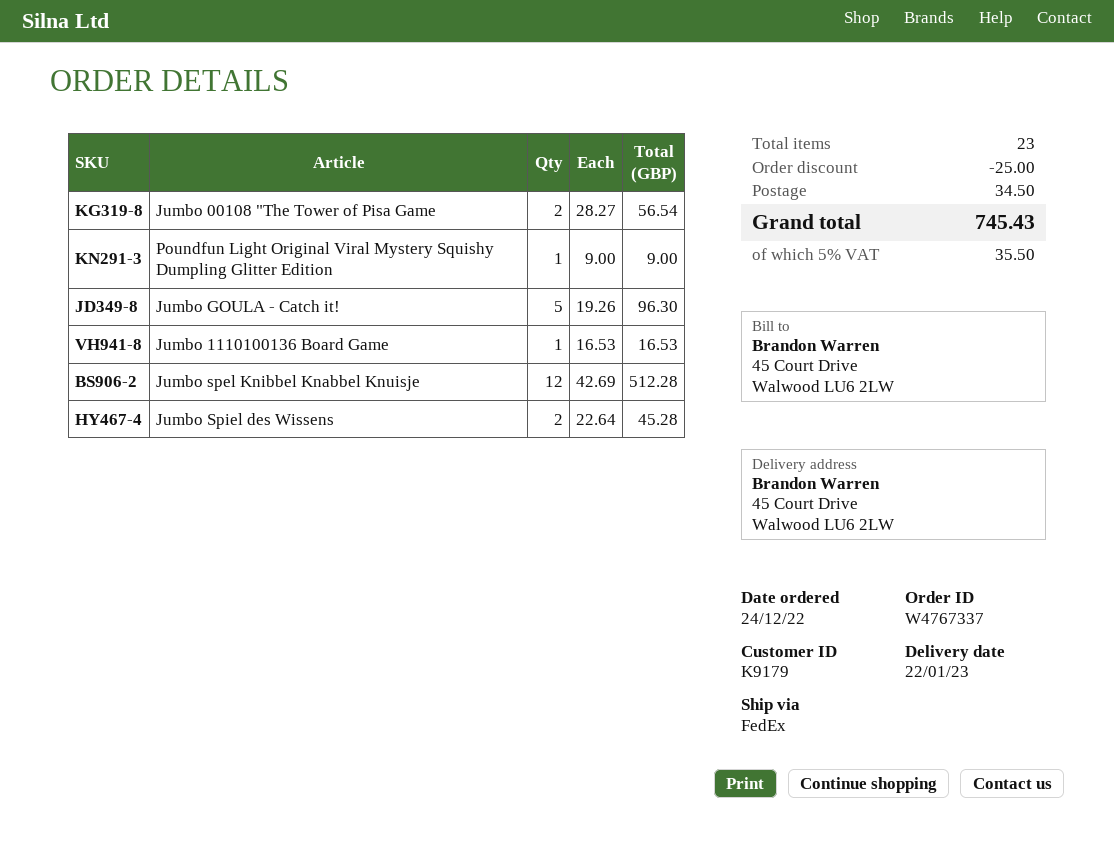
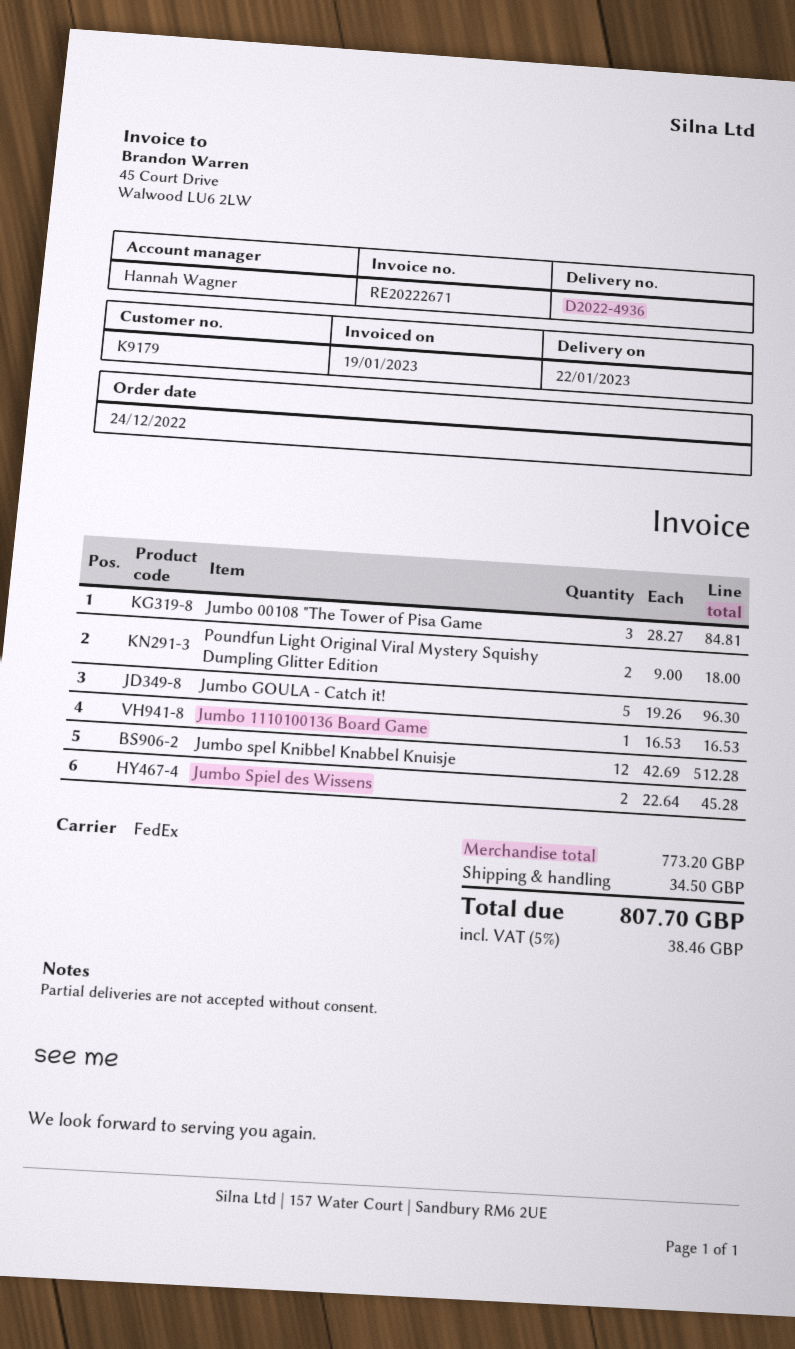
Jumbo 00108 "The Tower of Pisa Game: 2 x 28.27 = 56.54 -> 3 x 28.27 = 84.81
Poundfun Light Original Viral Mystery Squishy Dumpling Glitter Edition: 1 x 9.00 = 9.00 -> 2 x 9.00 = 18.00
discount: 25.00 -> none
tax: 5% = 35.50 -> 5% = 38.46
total: 745.43 -> 807.70

